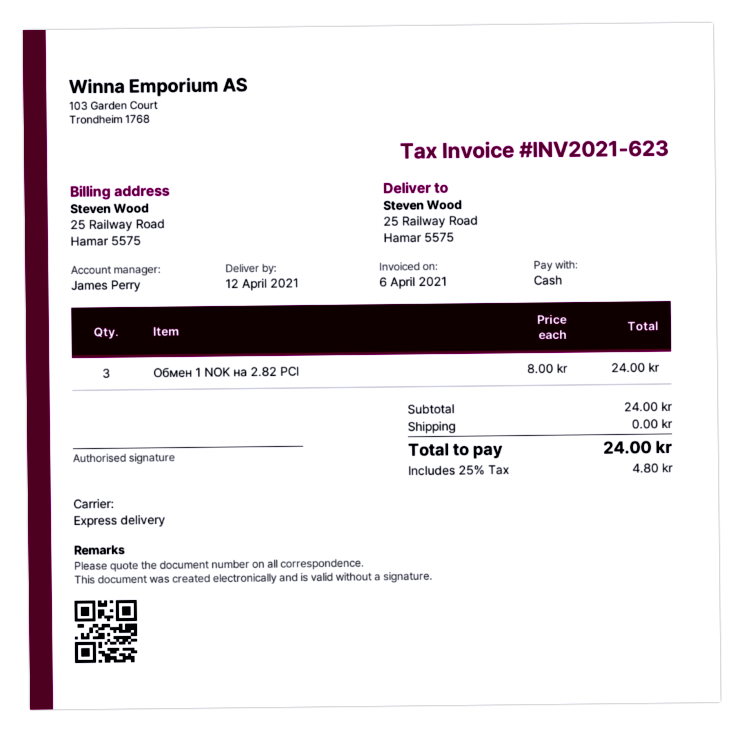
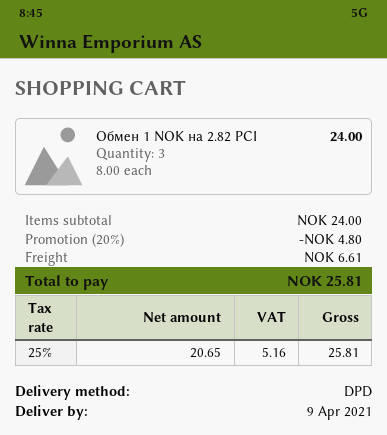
delivery date: 2021-04-12 -> 2021-04-09
shipping method: express -> DPD
discount: none -> 20% = 4.80
shipping: 0.00 -> 6.61
tax: 25% = 4.80 -> 25% = 5.16
total: 24.00 -> 25.81

